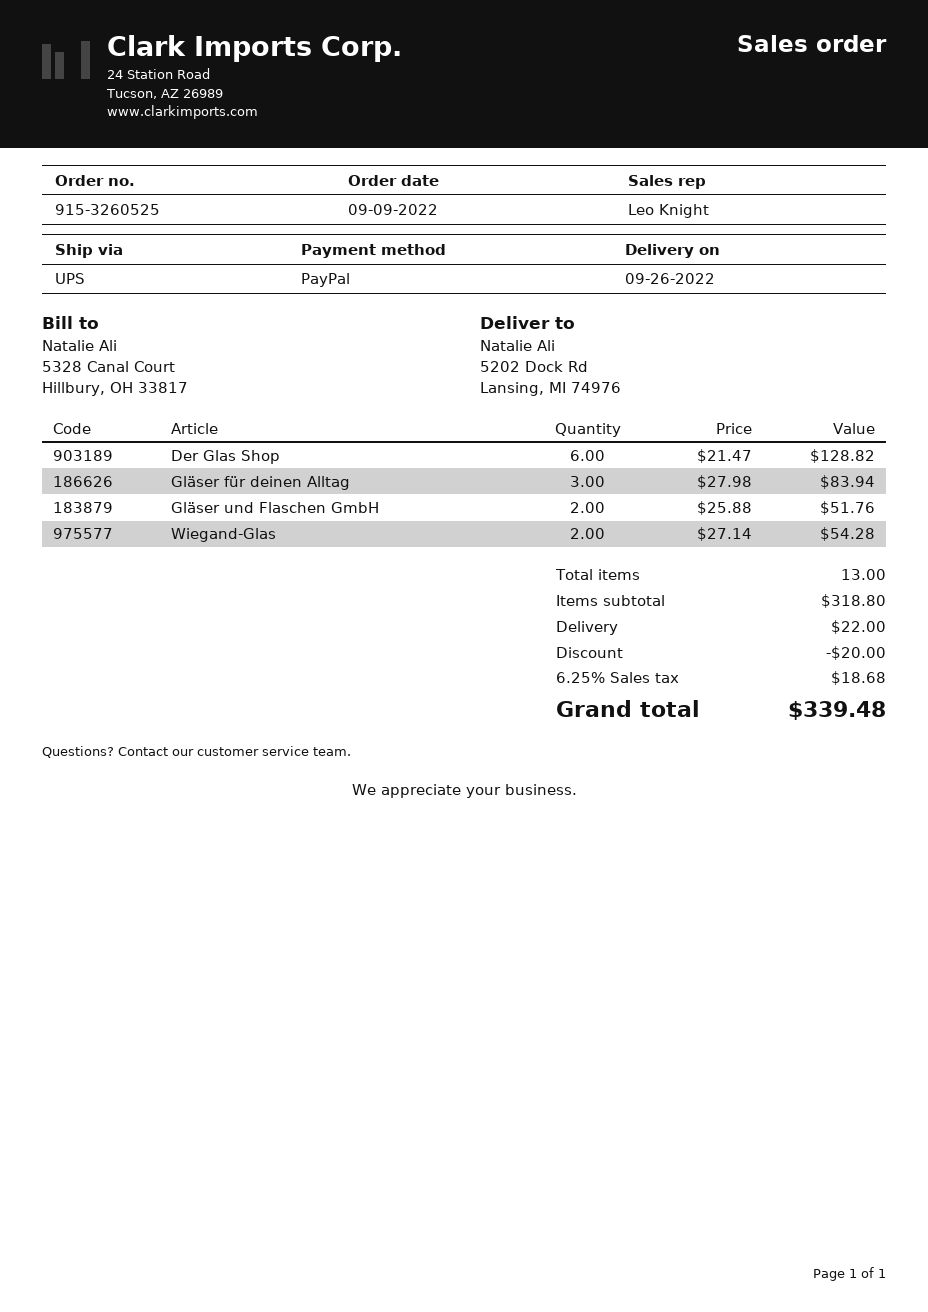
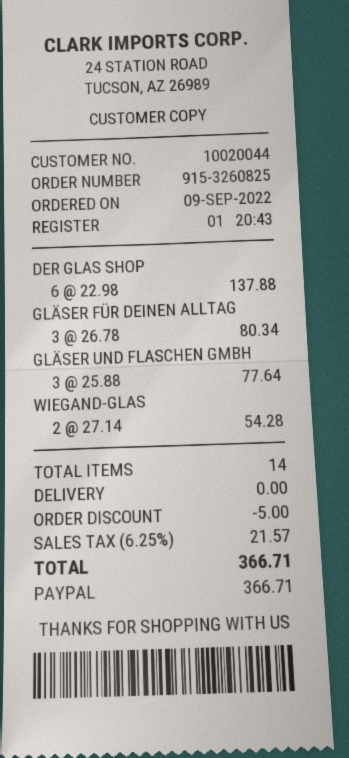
order number: 915-3260525 -> 915-3260825
Der Glas Shop: 6 x 21.47 = 128.82 -> 6 x 22.98 = 137.88
Gläser für deinen Alltag: 3 x 27.98 = 83.94 -> 3 x 26.78 = 80.34
Gläser und Flaschen GmbH: 2 x 25.88 = 51.76 -> 3 x 25.88 = 77.64
total quantity: 13 -> 14
discount: 20.00 -> 5.00
shipping: 22.00 -> 0.00
tax: 6.25% = 18.68 -> 6.25% = 21.57
total: 339.48 -> 366.71

